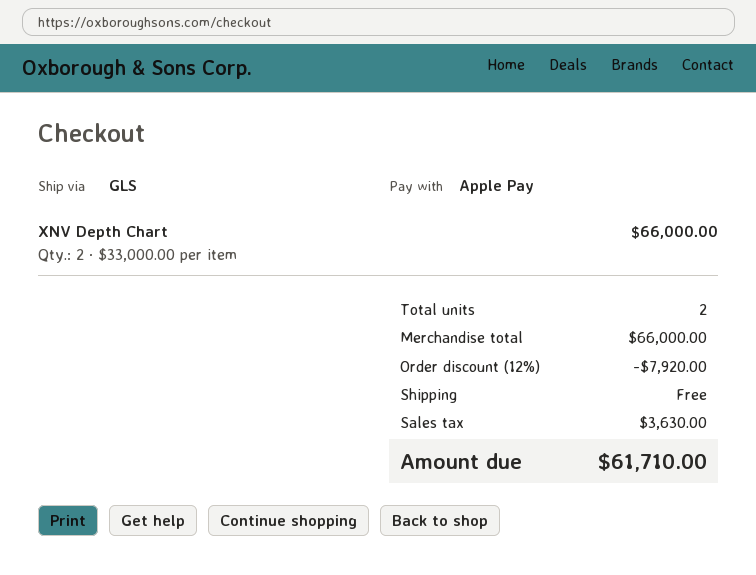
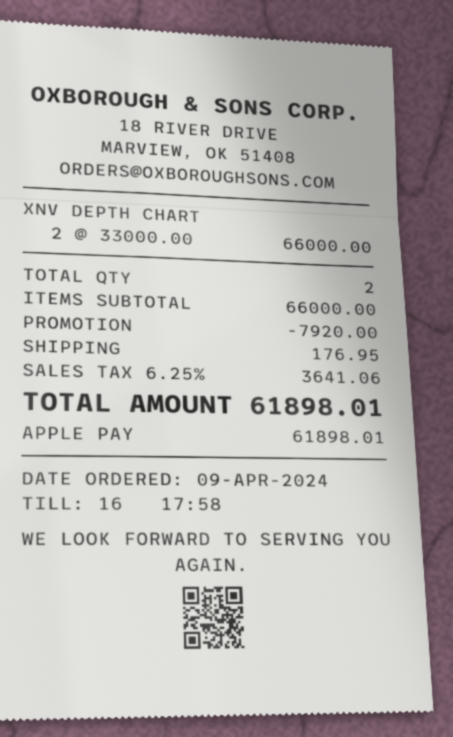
shipping: 0.00 -> 176.95
tax: 3630.00 -> 3641.06
total: 61710.00 -> 61898.01

